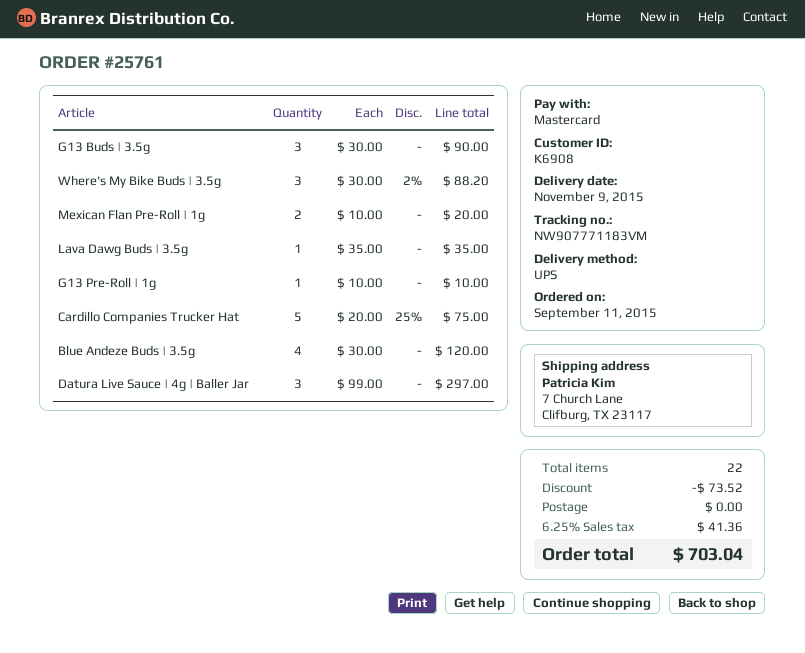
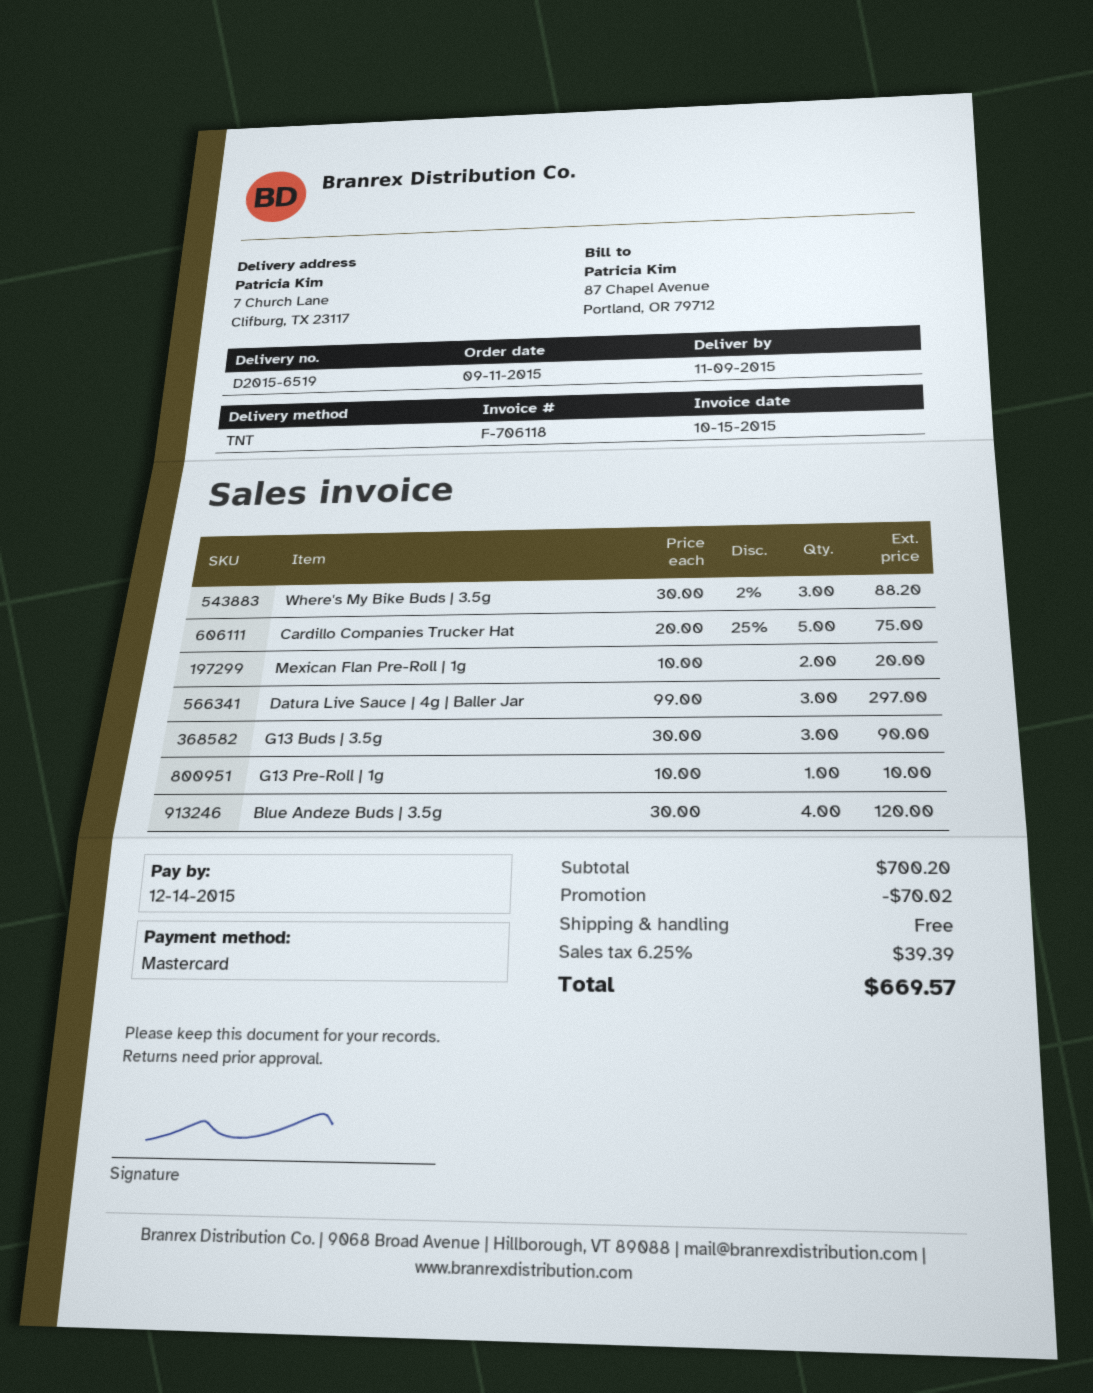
shipping method: UPS -> TNT
Lava Dawg Buds | 3.5g: 1 x 35.00 = 35.00 -> none
discount: 73.52 -> 70.02
tax: 6.25% = 41.36 -> 6.25% = 39.39
total: 703.04 -> 669.57

